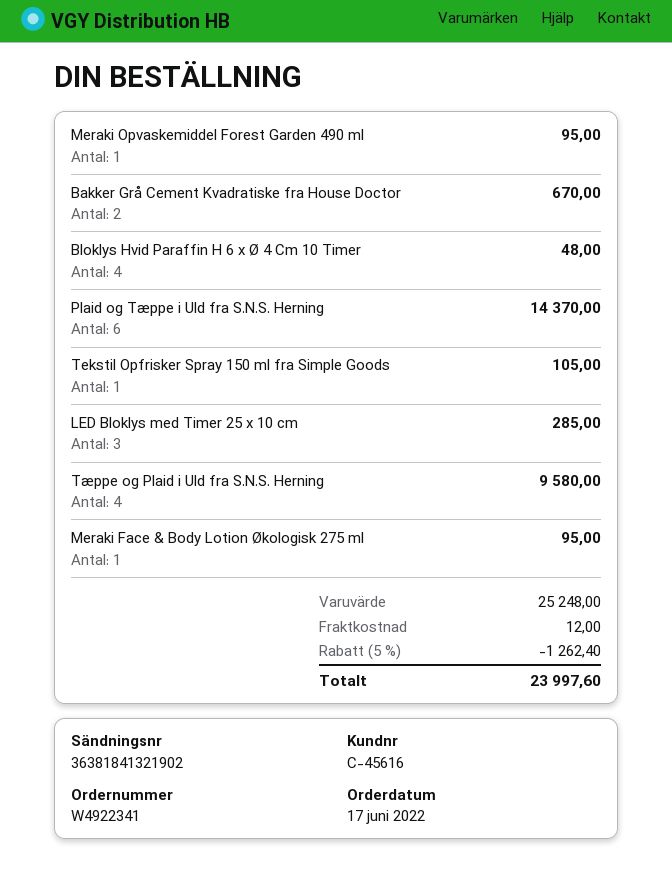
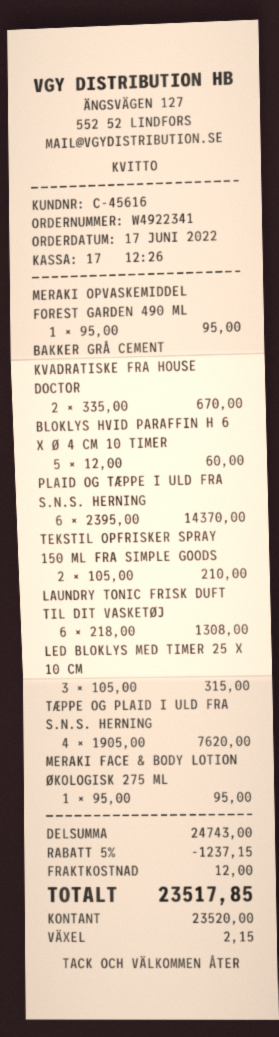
Bloklys Hvid Paraffin H 6 x Ø 4 Cm 10 Timer: 4 for 48.00 -> 5 for 60.00
Tekstil Opfrisker Spray 150 ml fra Simple Goods: 1 for 105.00 -> 2 for 210.00
LED Bloklys med Timer 25 x 10 cm: 3 for 285.00 -> 3 for 315.00
Tæppe og Plaid i Uld fra S.N.S. Herning: 4 for 9580.00 -> 4 for 7620.00
LAUNDRY TONIC FRISK DUFT TIL DIT VASKETØJ: none -> 6 for 1308.00
subtotal: 25248.00 -> 24743.00
discount: 5% = 1262.40 -> 5% = 1237.15
total: 23997.60 -> 23517.85

